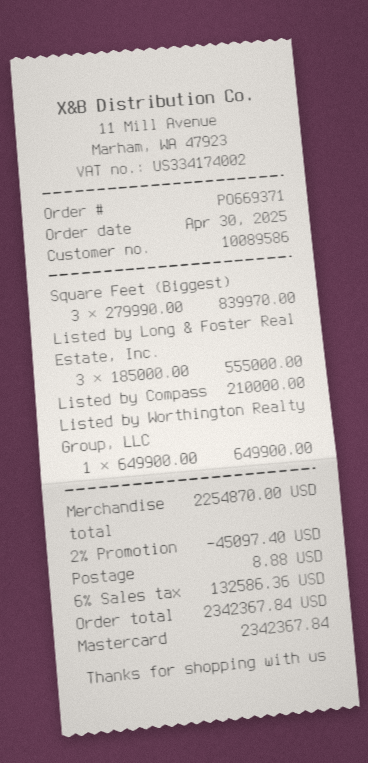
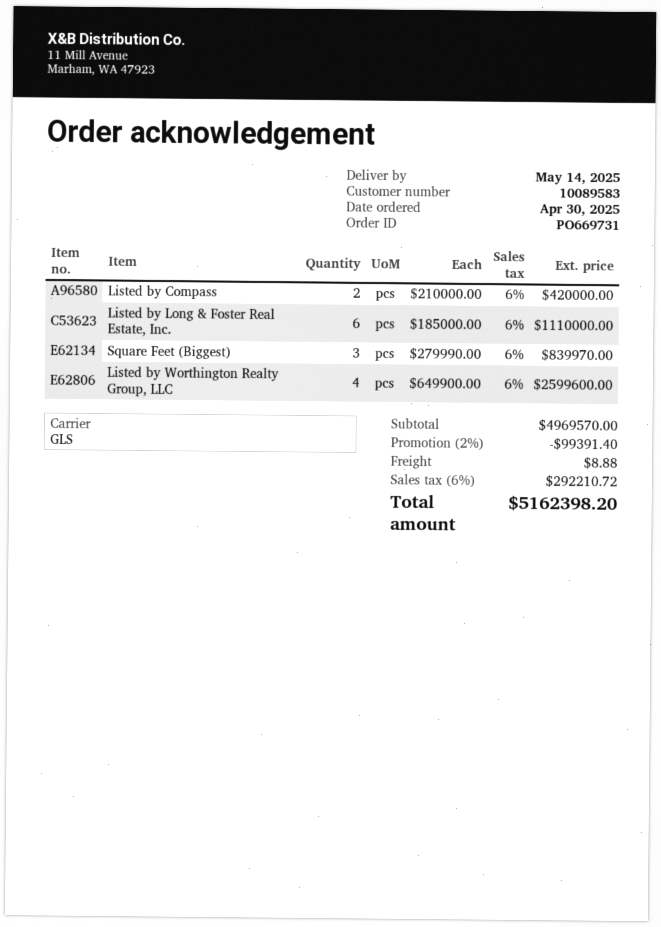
order number: PO669371 -> PO669731
customer number: 10089586 -> 10089583
Listed by Long & Foster Real Estate, Inc.: 3 x 185000.00 = 555000.00 -> 6 x 185000.00 = 1110000.00
Listed by Compass: 1 x 210000.00 = 210000.00 -> 2 x 210000.00 = 420000.00
Listed by Worthington Realty Group, LLC: 1 x 649900.00 = 649900.00 -> 4 x 649900.00 = 2599600.00
subtotal: 2254870.00 -> 4969570.00
discount: 2% = 45097.40 -> 2% = 99391.40
tax: 6% = 132586.36 -> 6% = 292210.72
total: 2342367.84 -> 5162398.20

